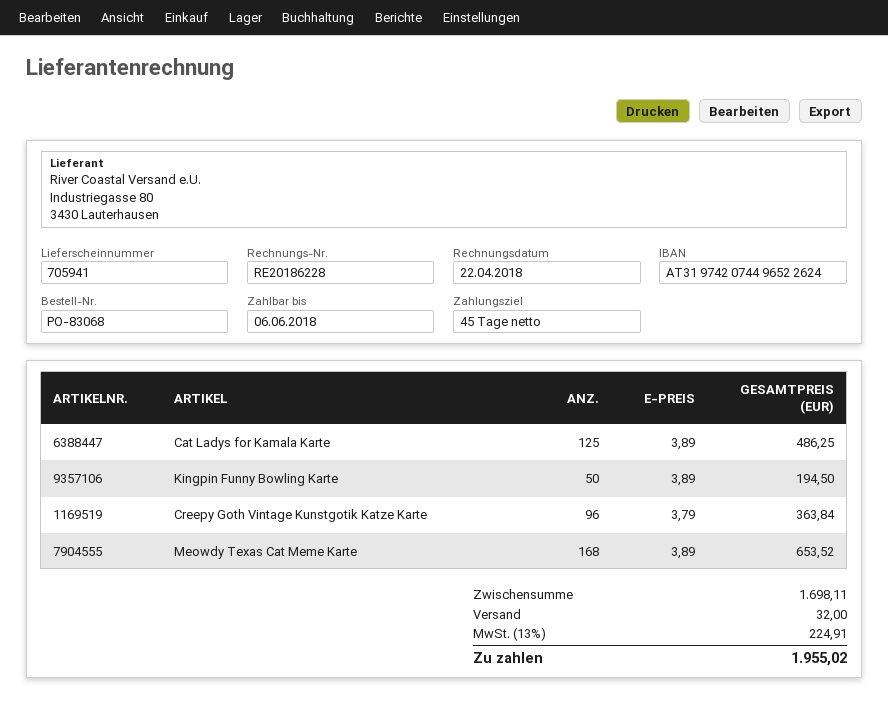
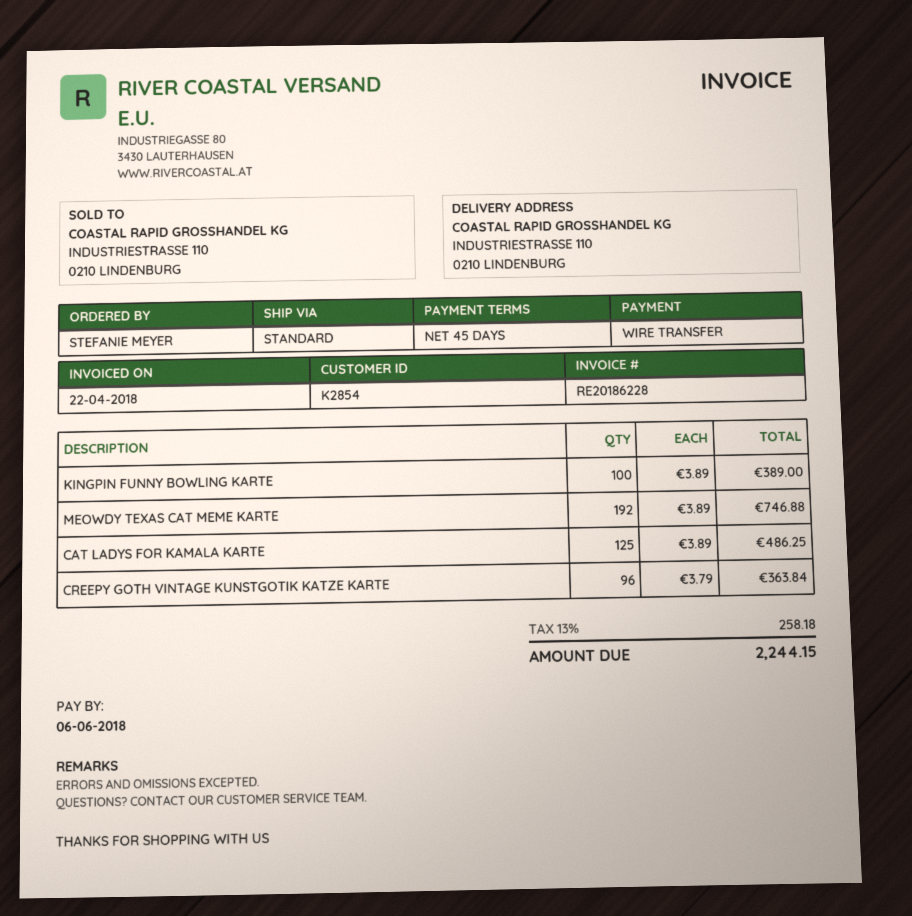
Kingpin Funny Bowling Karte: 50 x 3.89 = 194.50 -> 100 x 3.89 = 389.00
Meowdy Texas Cat Meme Karte: 168 x 3.89 = 653.52 -> 192 x 3.89 = 746.88
shipping: 32.00 -> none
tax: 13% = 224.91 -> 13% = 258.18
total: 1955.02 -> 2244.15

